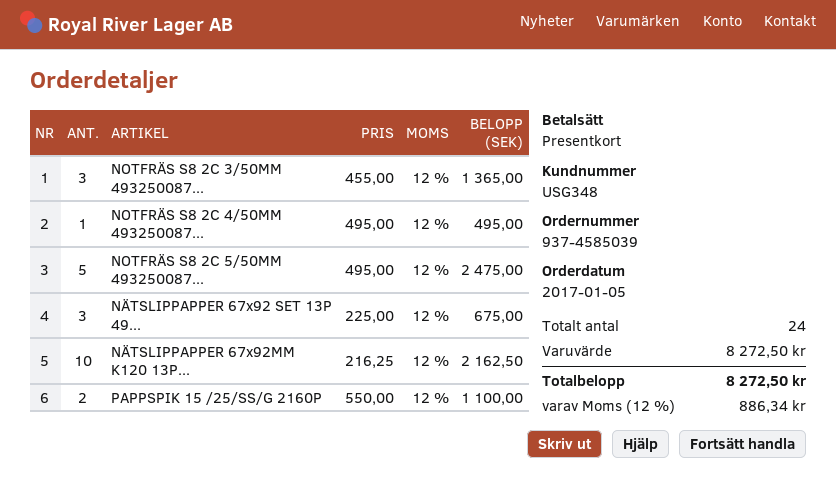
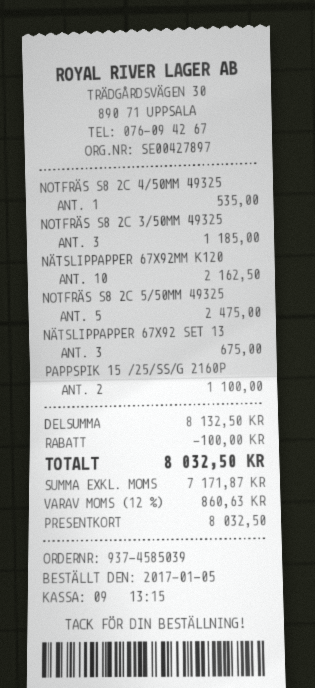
NOTFRÄS S8 2C 3/50MM 493250087...: 3 for 1365.00 -> 3 for 1185.00
NOTFRÄS S8 2C 4/50MM 493250087...: 1 for 495.00 -> 1 for 535.00
subtotal: 8272.50 -> 8132.50
discount: none -> 100.00
tax: 12% = 886.34 -> 12% = 860.63
total: 8272.50 -> 8032.50

